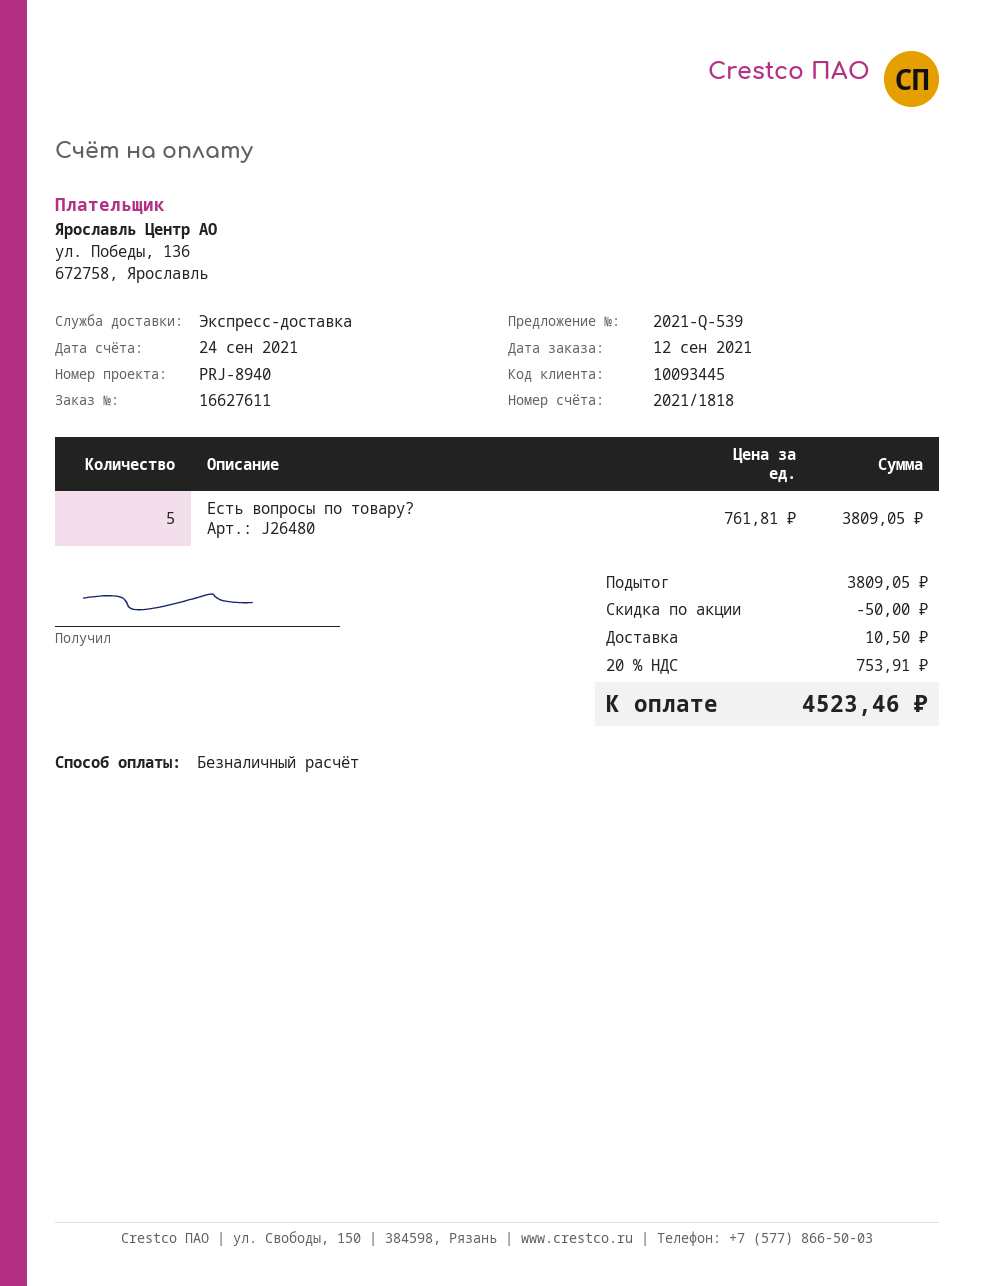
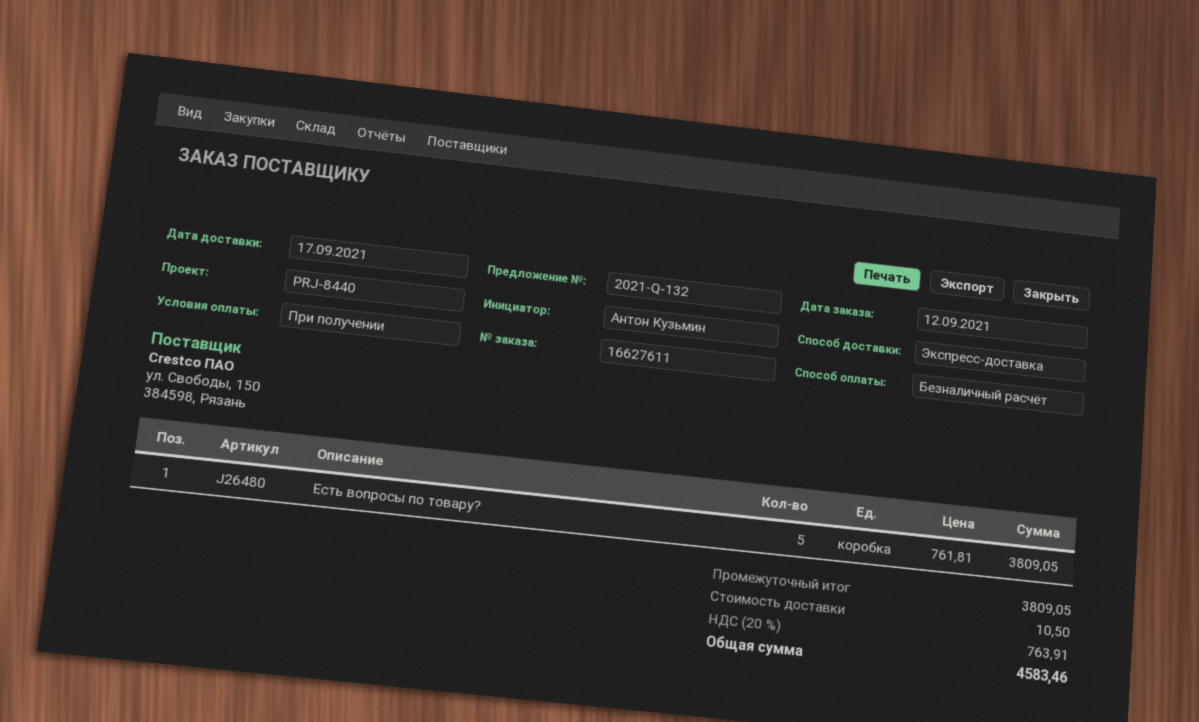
quote number: 2021-Q-539 -> 2021-Q-132
reference: PRJ-8940 -> PRJ-8440
discount: 50.00 -> none
tax: 20% = 753.91 -> 20% = 763.91
total: 4523.46 -> 4583.46

